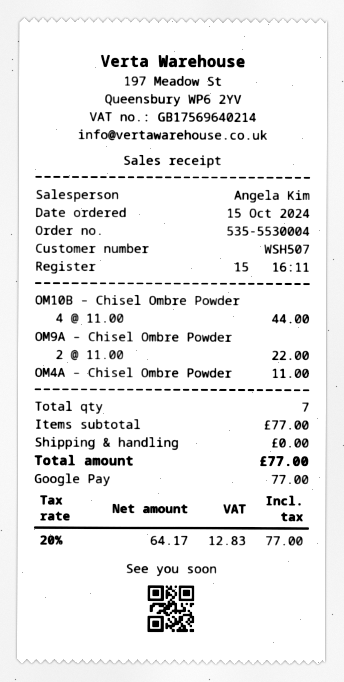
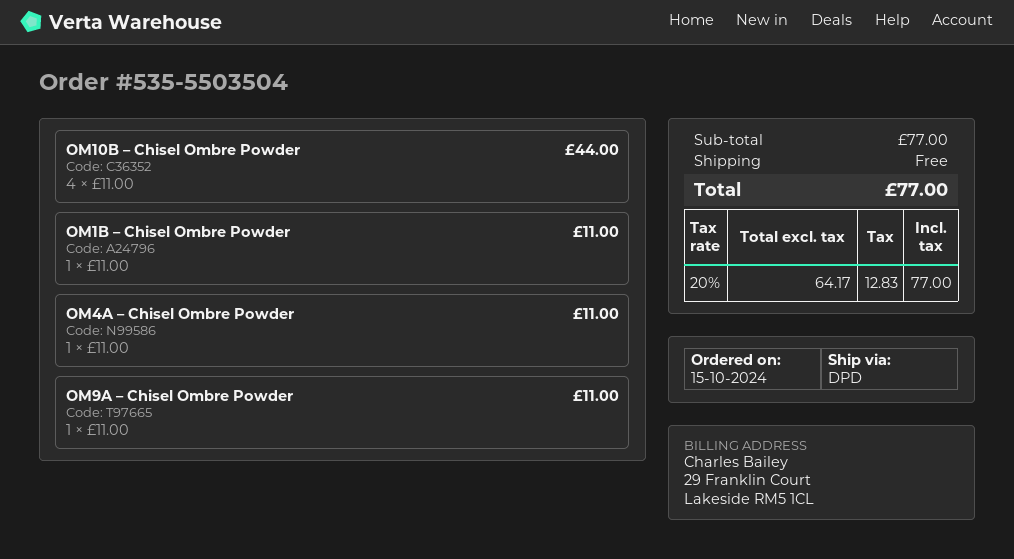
order number: 535-5530004 -> 535-5503504
OM9A – Chisel Ombre Powder: 2 x 11.00 = 22.00 -> 1 x 11.00 = 11.00
OM1B – Chisel Ombre Powder: none -> 1 x 11.00 = 11.00

